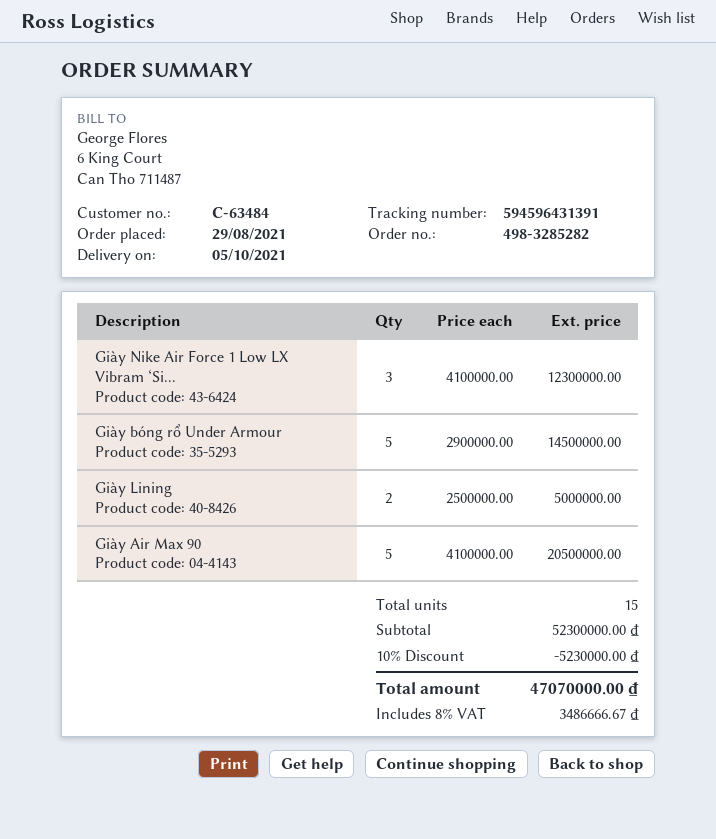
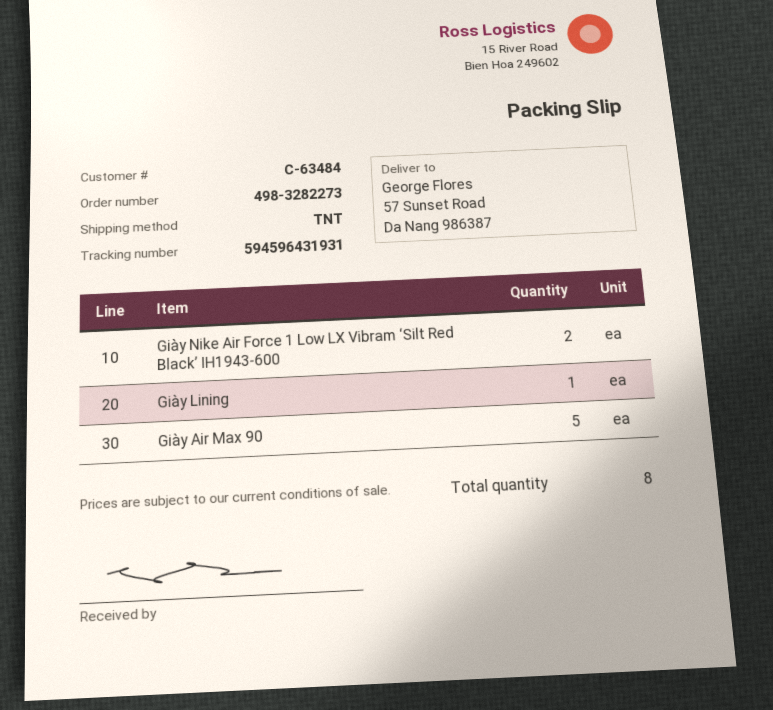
order number: 498-3285282 -> 498-3282273
tracking number: 594596431391 -> 594596431931
Giày Nike Air Force 1 Low LX Vibram ‘Si...: 3 -> 2
Giày bóng rổ Under Armour: 5 -> none
Giày Lining: 2 -> 1
total quantity: 15 -> 8

